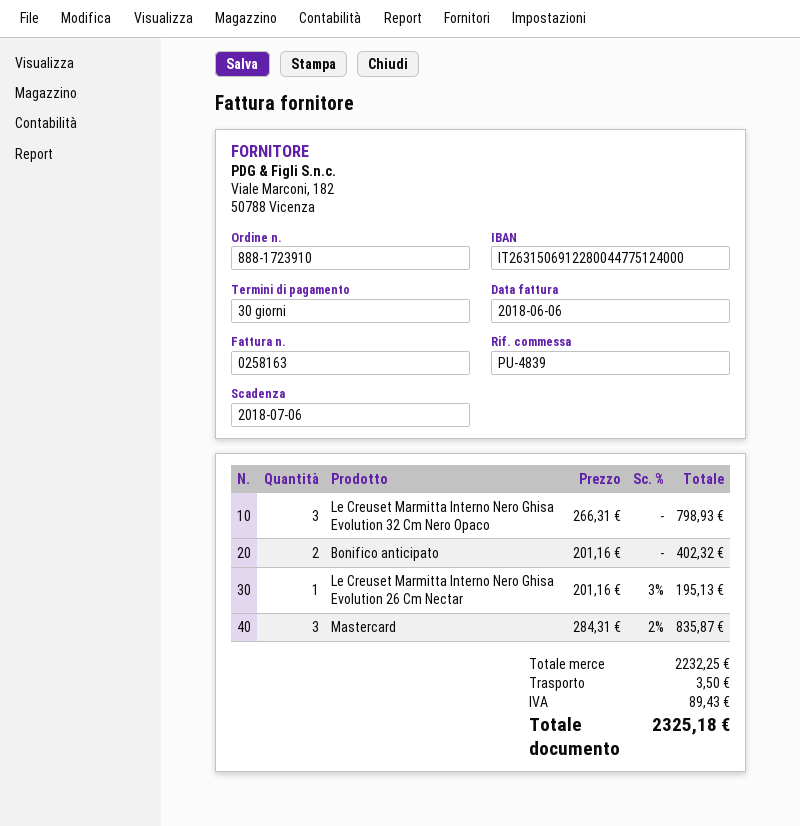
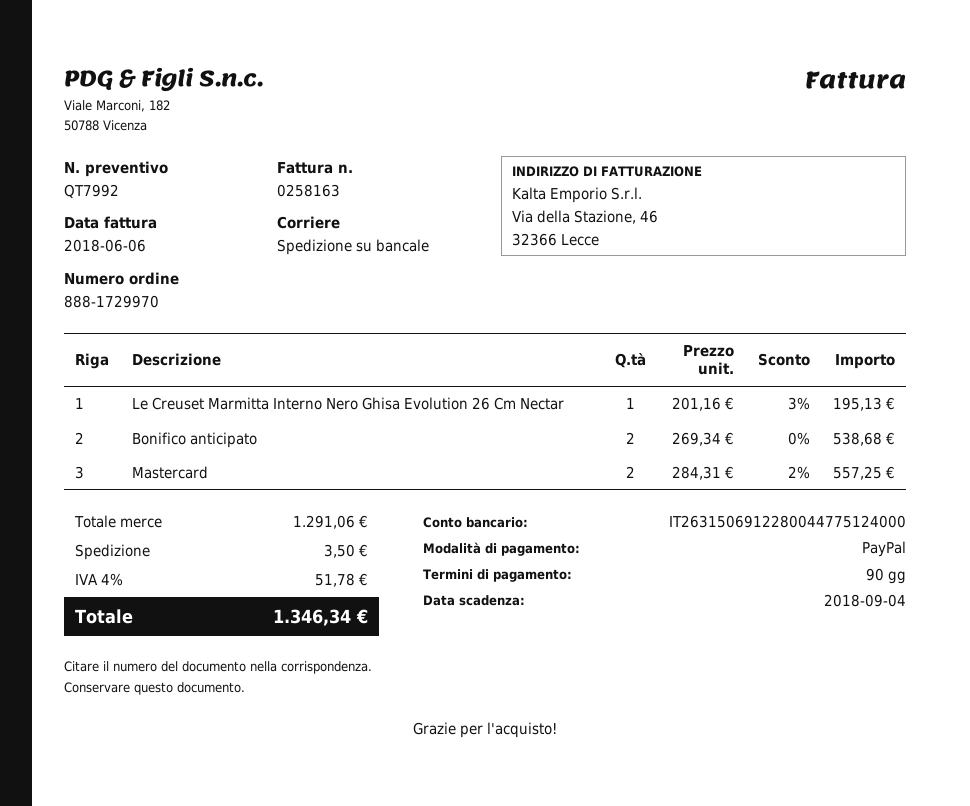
order number: 888-1723910 -> 888-1729970
payment terms: 30 days -> 90 days
due date: 2018-07-06 -> 2018-09-04
Le Creuset Marmitta Interno Nero Ghisa Evolution 32 Cm Nero Opaco: 3 x 266.31 = 798.93 -> none
Bonifico anticipato: 2 x 201.16 = 402.32 -> 2 x 269.34 = 538.68
Mastercard: 3 x 284.31 - 2% = 835.87 -> 2 x 284.31 - 2% = 557.25
subtotal: 2232.25 -> 1291.06
tax: 89.43 -> 51.78
total: 2325.18 -> 1346.34

